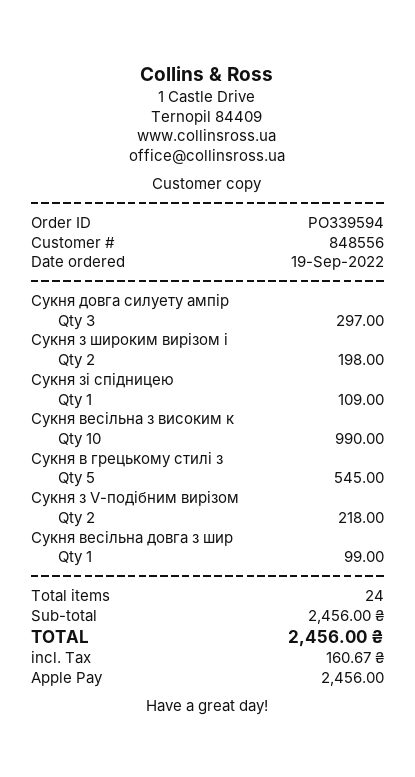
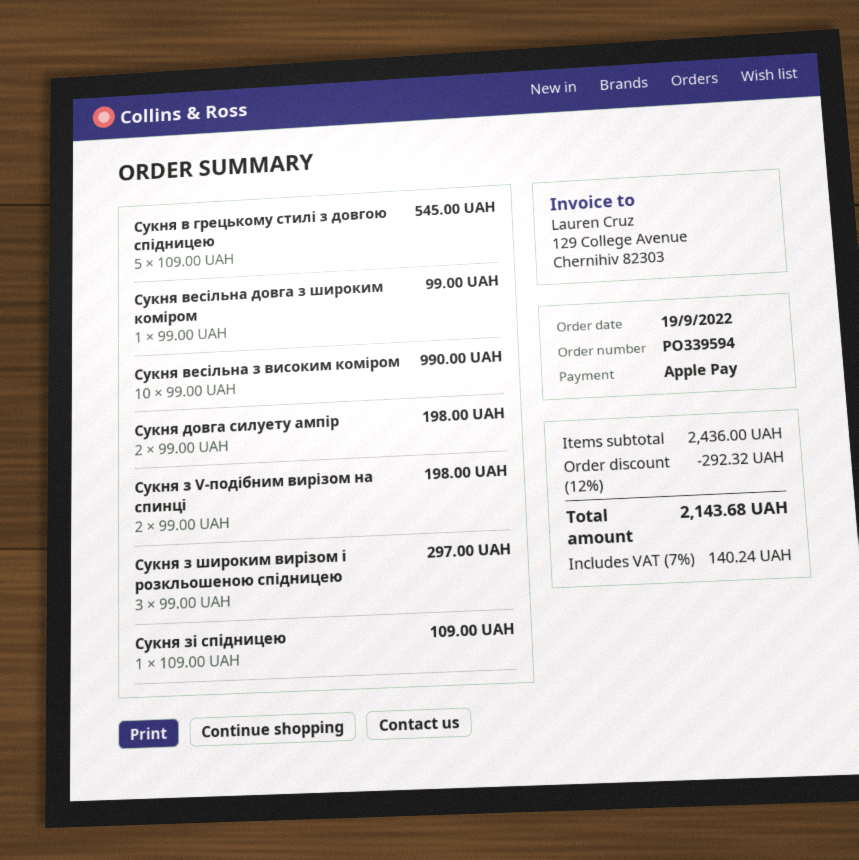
Сукня довга силуету ампір: 3 for 297.00 -> 2 for 198.00
Сукня з широким вирізом і: 2 for 198.00 -> 3 for 297.00
Сукня з V-подібним вирізом: 2 for 218.00 -> 2 for 198.00
subtotal: 2456.00 -> 2436.00
discount: none -> 12% = 292.32
tax: 160.67 -> 140.24
total: 2456.00 -> 2143.68

